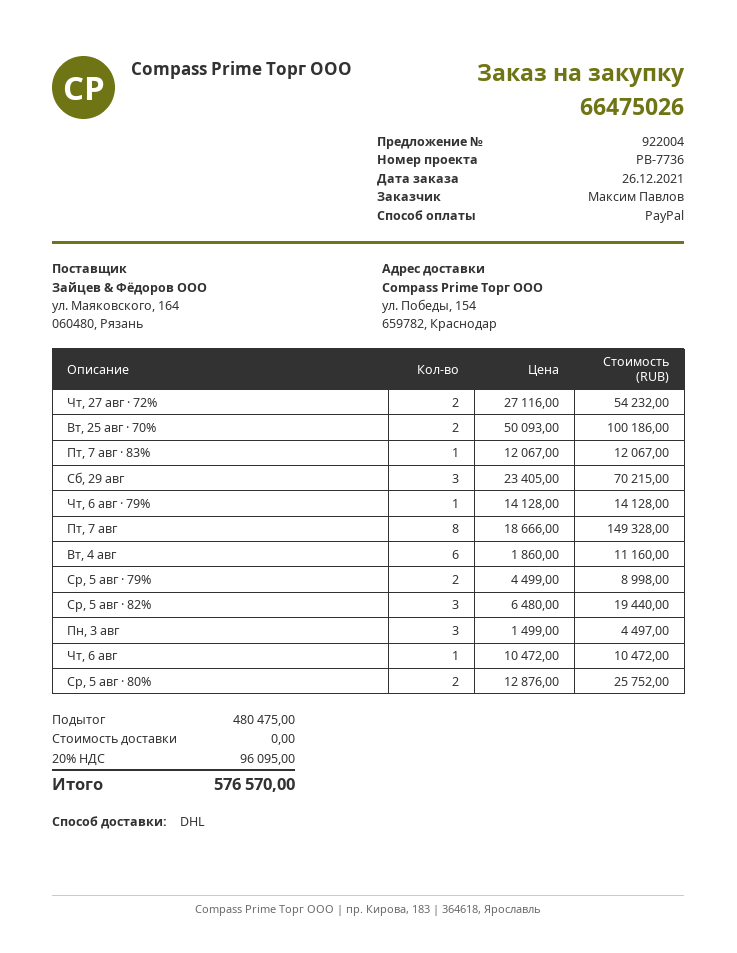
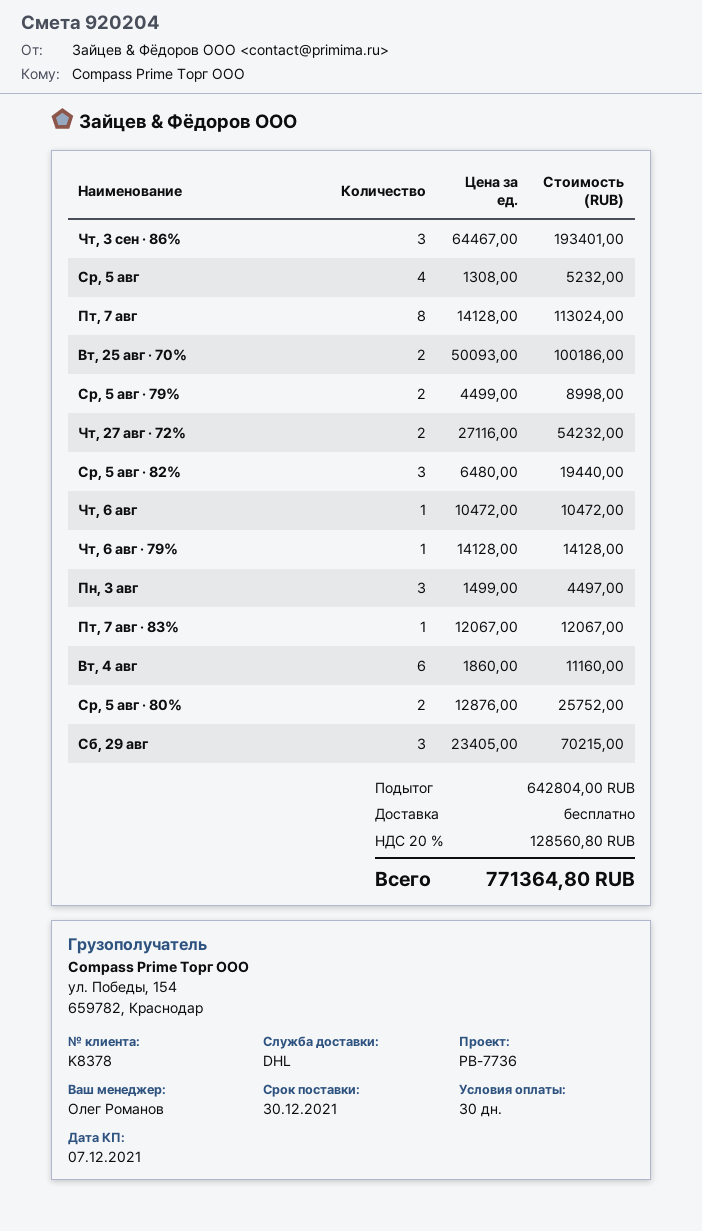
quote number: 922004 -> 920204
Пт, 7 авг: 8 x 18666.00 = 149328.00 -> 8 x 14128.00 = 113024.00
Чт, 3 сен · 86%: none -> 3 x 64467.00 = 193401.00
Ср, 5 авг: none -> 4 x 1308.00 = 5232.00
subtotal: 480475.00 -> 642804.00
tax: 20% = 96095.00 -> 20% = 128560.80
total: 576570.00 -> 771364.80

